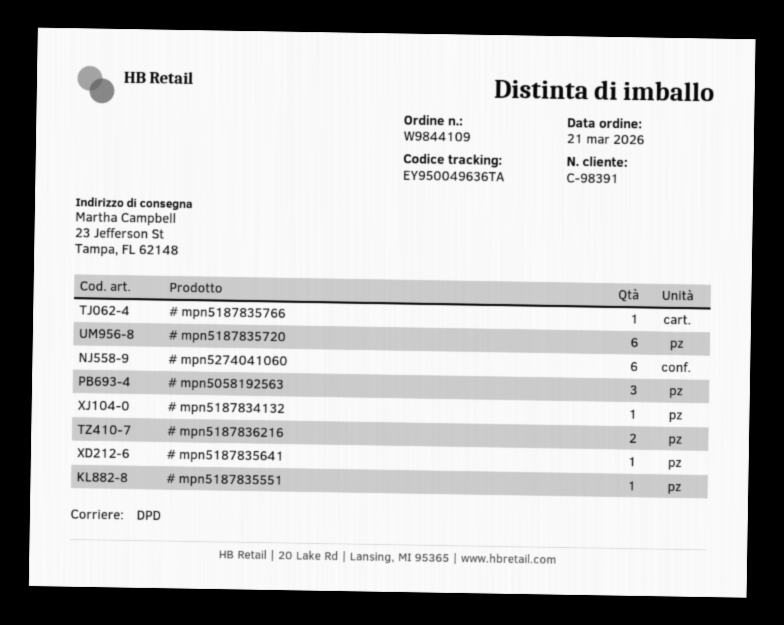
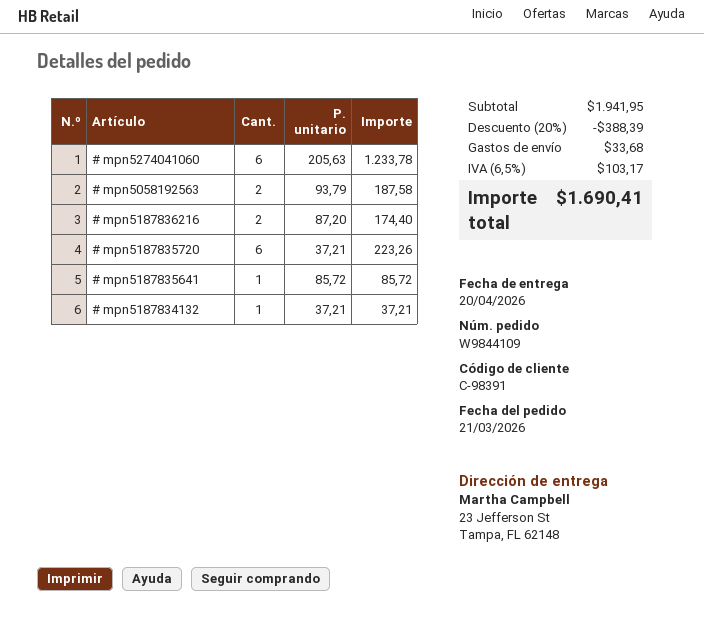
# mpn5187835766: 1 -> none
# mpn5058192563: 3 -> 2
# mpn5187835551: 1 -> none

